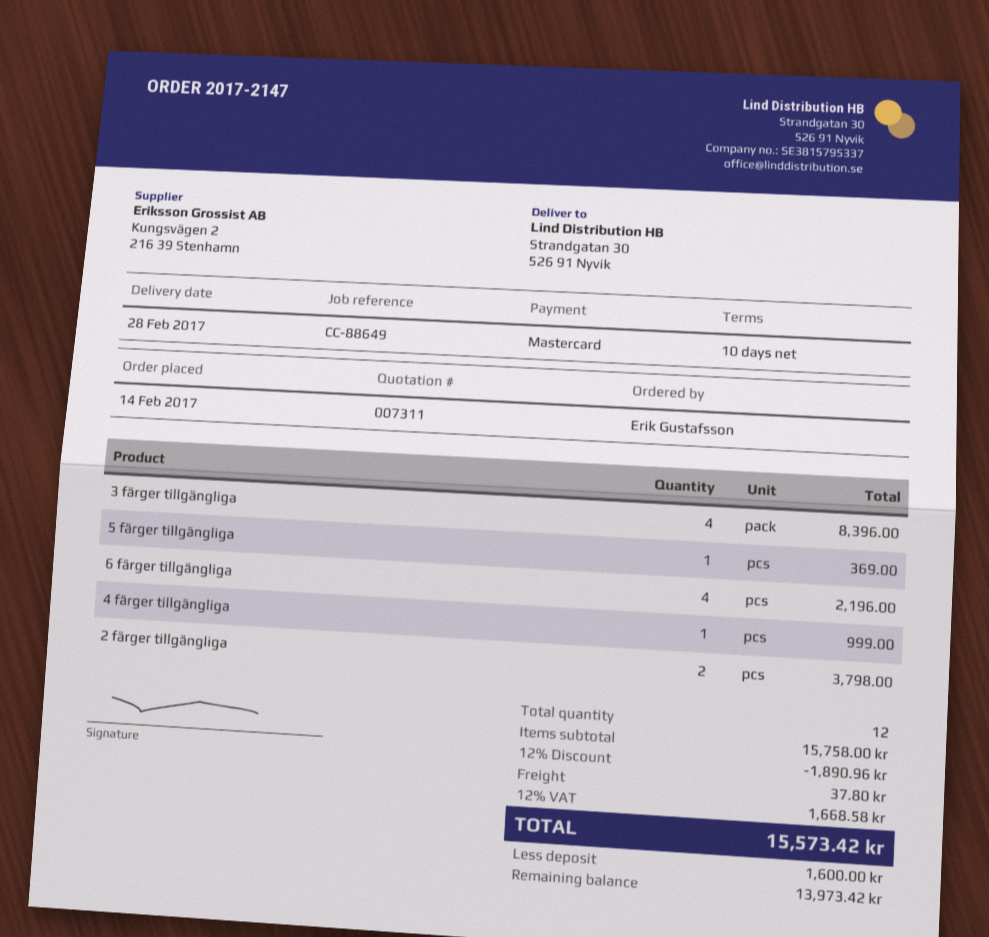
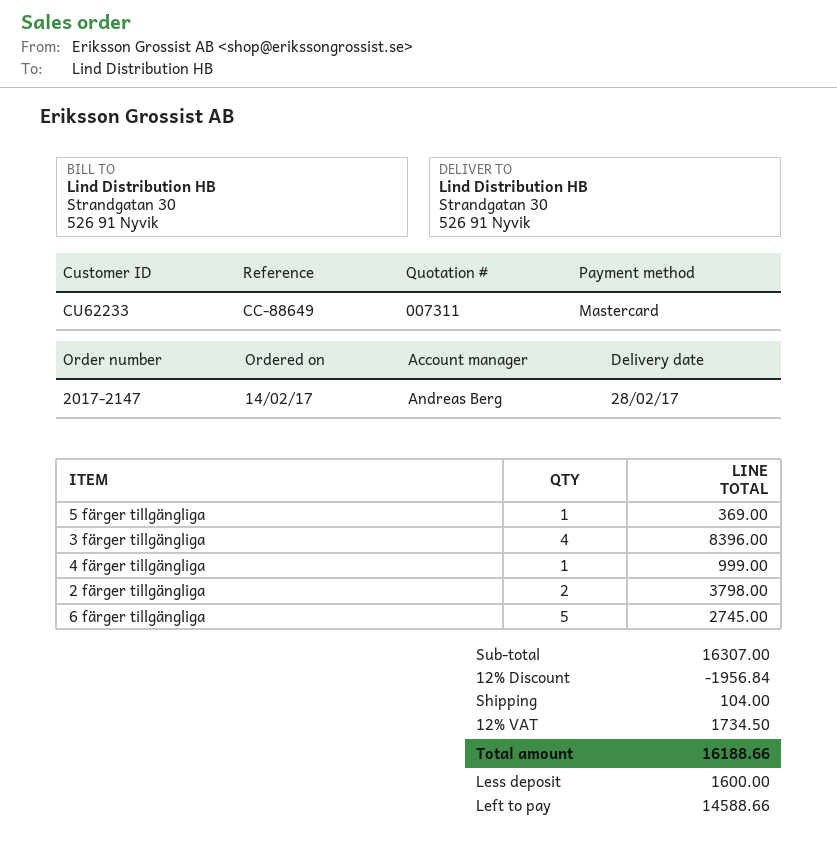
6 färger tillgängliga: 4 for 2196.00 -> 5 for 2745.00
subtotal: 15758.00 -> 16307.00
discount: 12% = 1890.96 -> 12% = 1956.84
shipping: 37.80 -> 104.00
tax: 12% = 1668.58 -> 12% = 1734.50
total: 15573.42 -> 16188.66
balance: 13973.42 -> 14588.66

